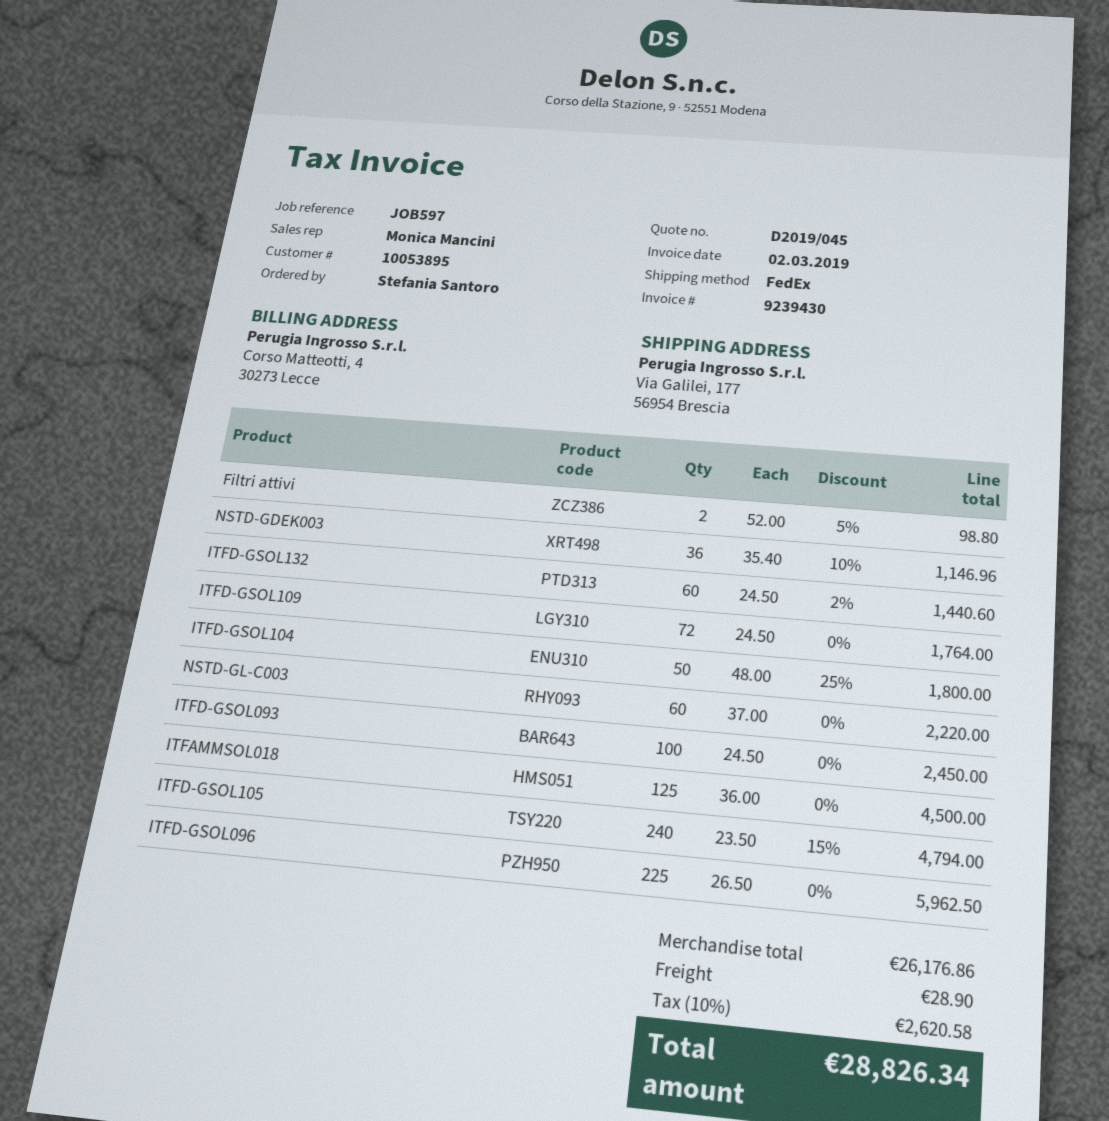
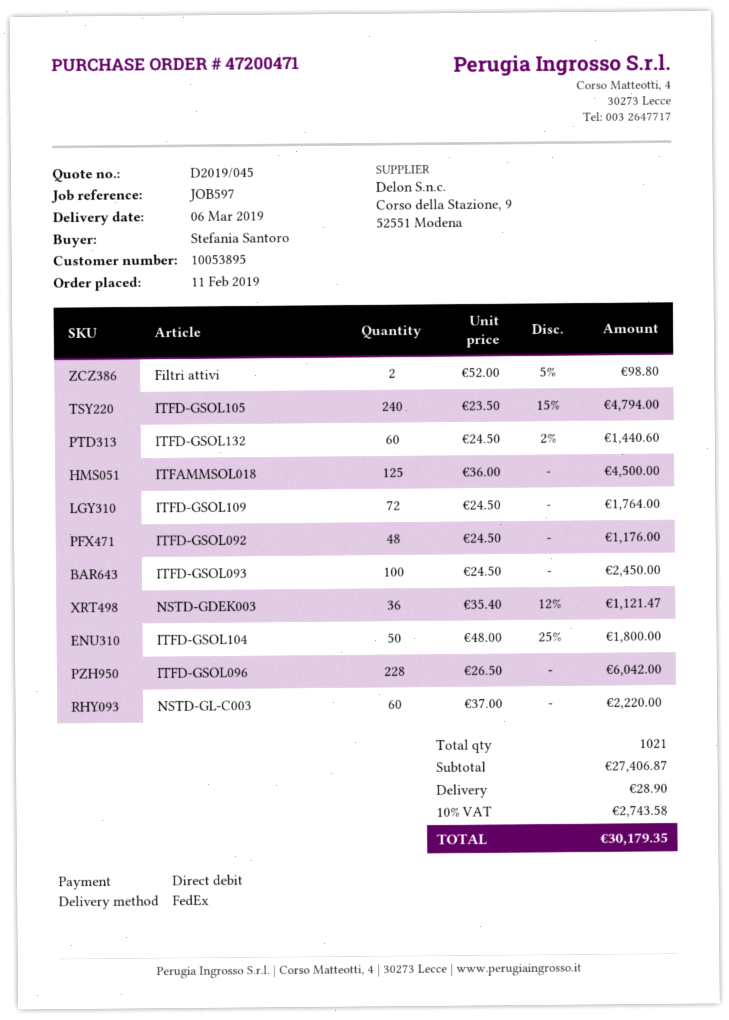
NSTD-GDEK003: 36 x 35.40 - 10% = 1146.96 -> 36 x 35.40 - 12% = 1121.47
ITFD-GSOL096: 225 x 26.50 = 5962.50 -> 228 x 26.50 = 6042.00
ITFD-GSOL092: none -> 48 x 24.50 = 1176.00
subtotal: 26176.86 -> 27406.87
tax: 10% = 2620.58 -> 10% = 2743.58
total: 28826.34 -> 30179.35

